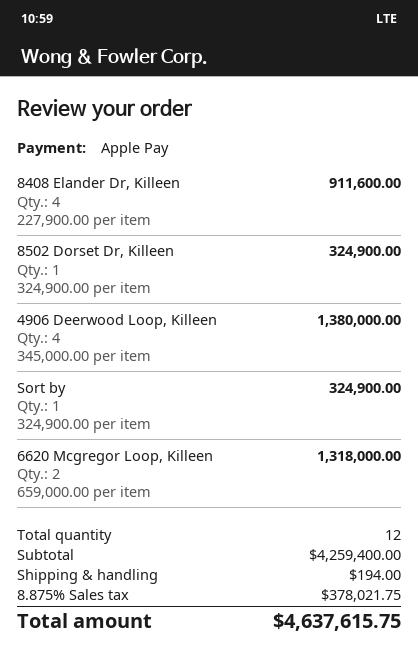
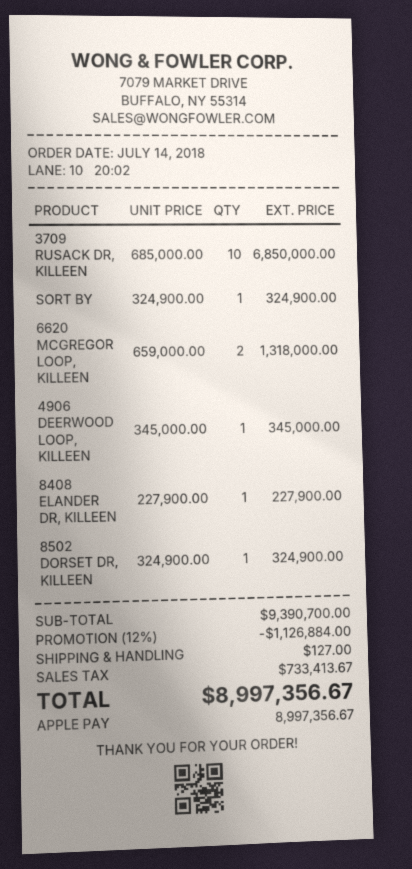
8408 Elander Dr, Killeen: 4 x 227900.00 = 911600.00 -> 1 x 227900.00 = 227900.00
4906 Deerwood Loop, Killeen: 4 x 345000.00 = 1380000.00 -> 1 x 345000.00 = 345000.00
3709 RUSACK DR, KILLEEN: none -> 10 x 685000.00 = 6850000.00
subtotal: 4259400.00 -> 9390700.00
discount: none -> 12% = 1126884.00
shipping: 194.00 -> 127.00
tax: 378021.75 -> 733413.67
total: 4637615.75 -> 8997356.67

